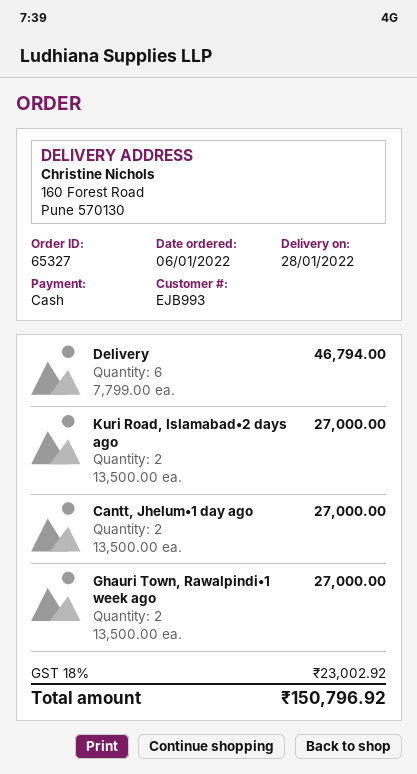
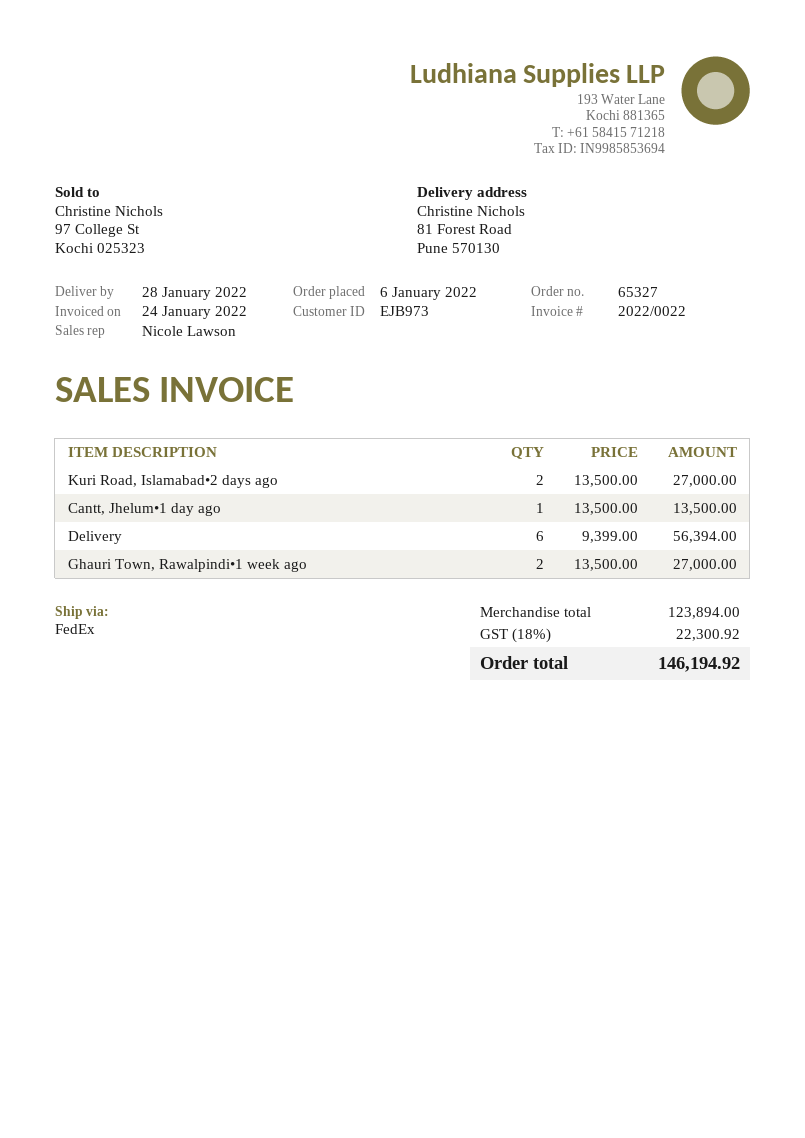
customer number: EJB993 -> EJB973
ship to: 160 Forest Road, Pune 570130 -> 81 Forest Road, Pune 570130
Delivery: 6 x 7799.00 = 46794.00 -> 6 x 9399.00 = 56394.00
Cantt, Jhelum•1 day ago: 2 x 13500.00 = 27000.00 -> 1 x 13500.00 = 13500.00
tax: 18% = 23002.92 -> 18% = 22300.92
total: 150796.92 -> 146194.92

